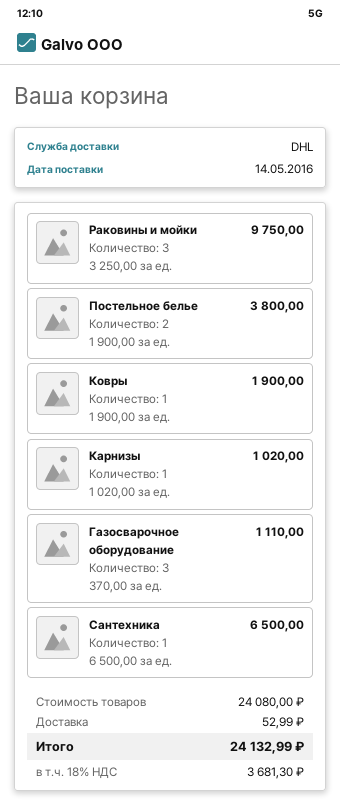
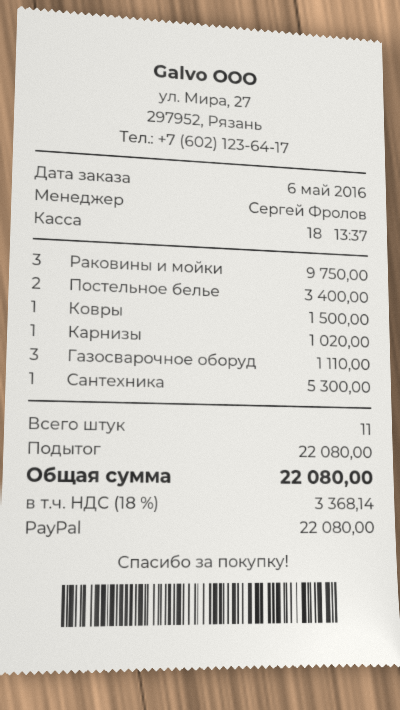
Постельное белье: 2 for 3800.00 -> 2 for 3400.00
Ковры: 1 for 1900.00 -> 1 for 1500.00
Сантехника: 1 for 6500.00 -> 1 for 5300.00
subtotal: 24080.00 -> 22080.00
shipping: 52.99 -> none
tax: 18% = 3681.30 -> 18% = 3368.14
total: 24132.99 -> 22080.00

